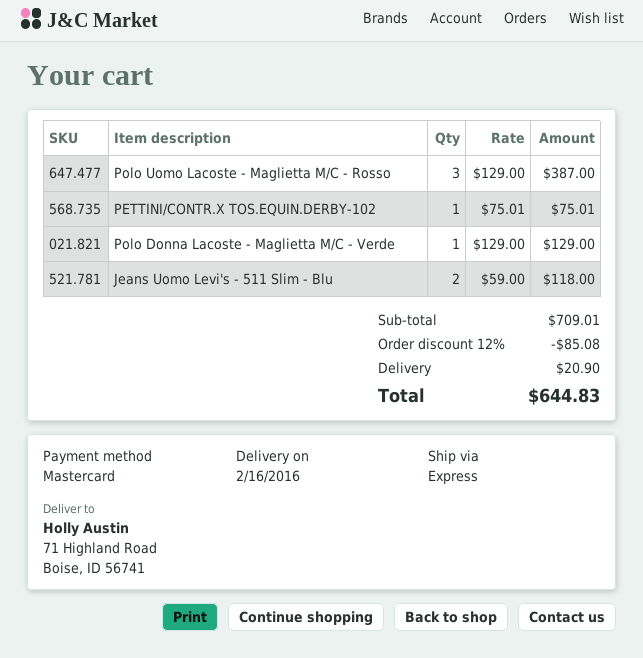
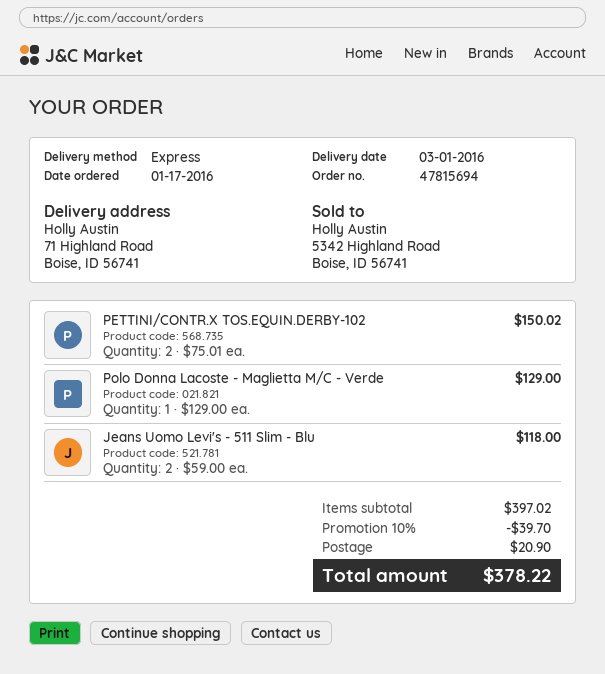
delivery date: 2016-02-16 -> 2016-03-01
Polo Uomo Lacoste - Maglietta M/C - Rosso: 3 x 129.00 = 387.00 -> none
PETTINI/CONTR.X TOS.EQUIN.DERBY-102: 1 x 75.01 = 75.01 -> 2 x 75.01 = 150.02
subtotal: 709.01 -> 397.02
discount: 12% = 85.08 -> 10% = 39.70
total: 644.83 -> 378.22

